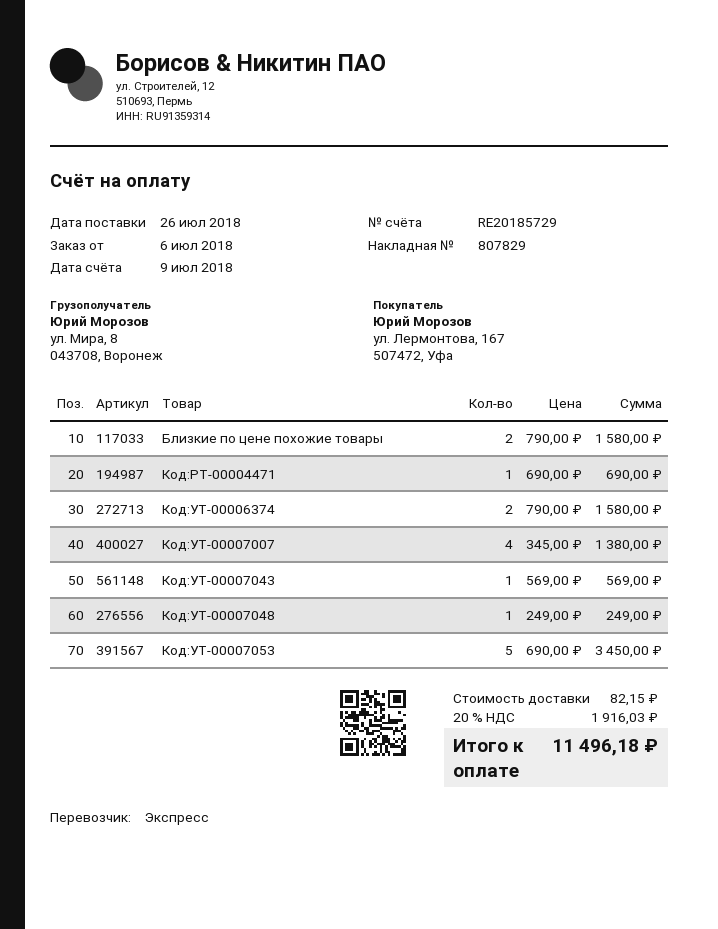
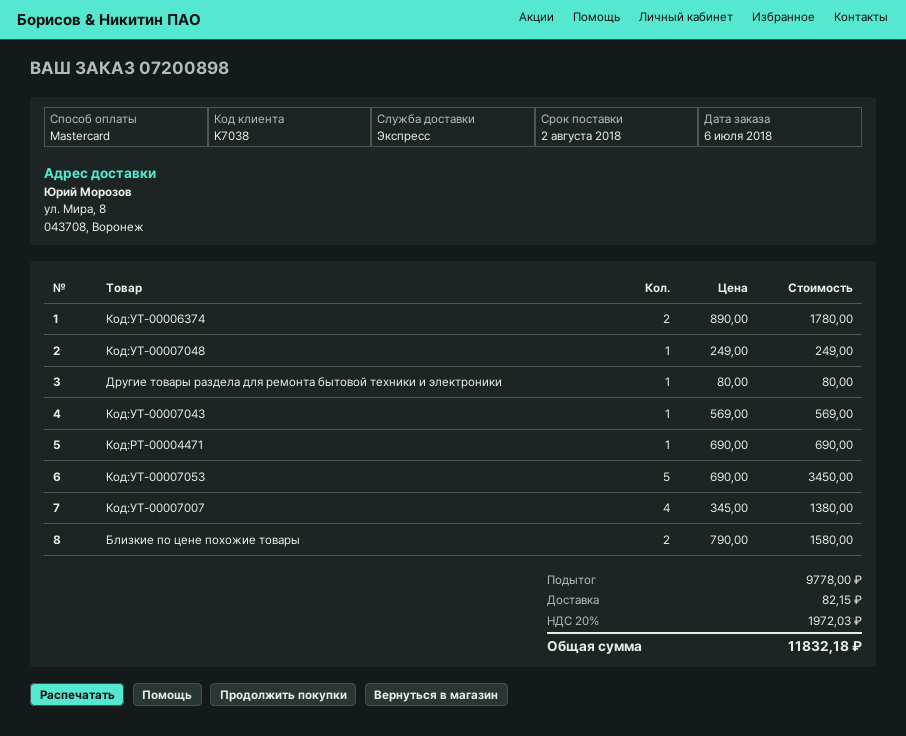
delivery date: 2018-07-26 -> 2018-08-02
Код:УТ-00006374: 2 x 790.00 = 1580.00 -> 2 x 890.00 = 1780.00
Другие товары раздела для ремонта бытовой техники и электроники: none -> 1 x 80.00 = 80.00
tax: 20% = 1916.03 -> 20% = 1972.03
total: 11496.18 -> 11832.18

